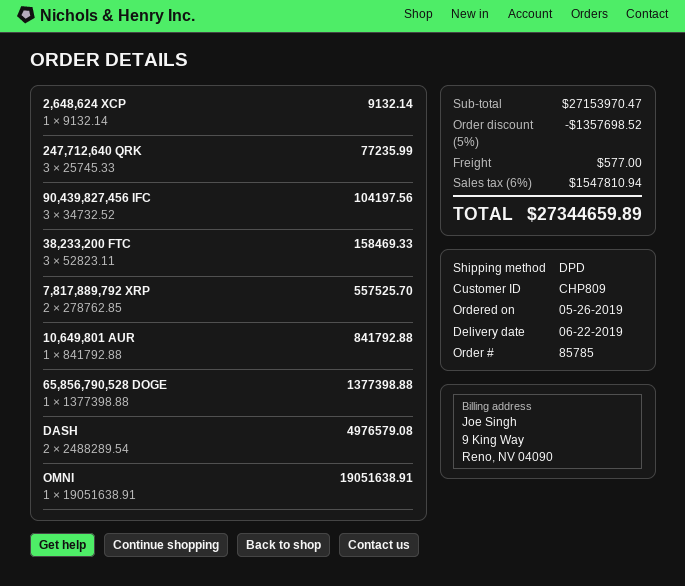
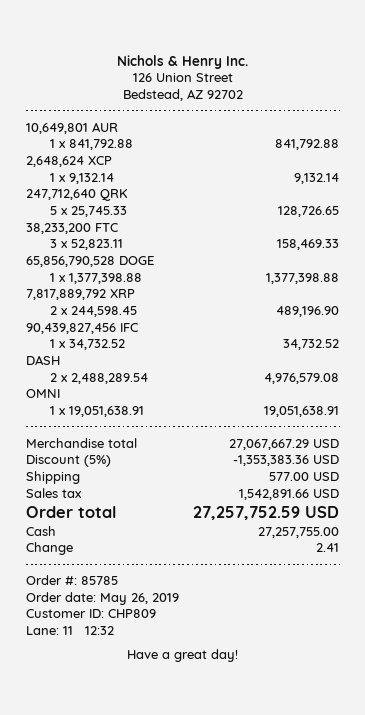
247,712,640 QRK: 3 x 25745.33 = 77235.99 -> 5 x 25745.33 = 128726.65
90,439,827,456 IFC: 3 x 34732.52 = 104197.56 -> 1 x 34732.52 = 34732.52
7,817,889,792 XRP: 2 x 278762.85 = 557525.70 -> 2 x 244598.45 = 489196.90
subtotal: 27153970.47 -> 27067667.29
discount: 5% = 1357698.52 -> 5% = 1353383.36
tax: 1547810.94 -> 1542891.66
total: 27344659.89 -> 27257752.59

